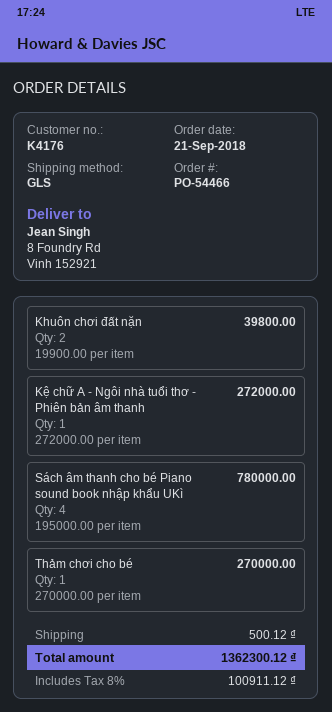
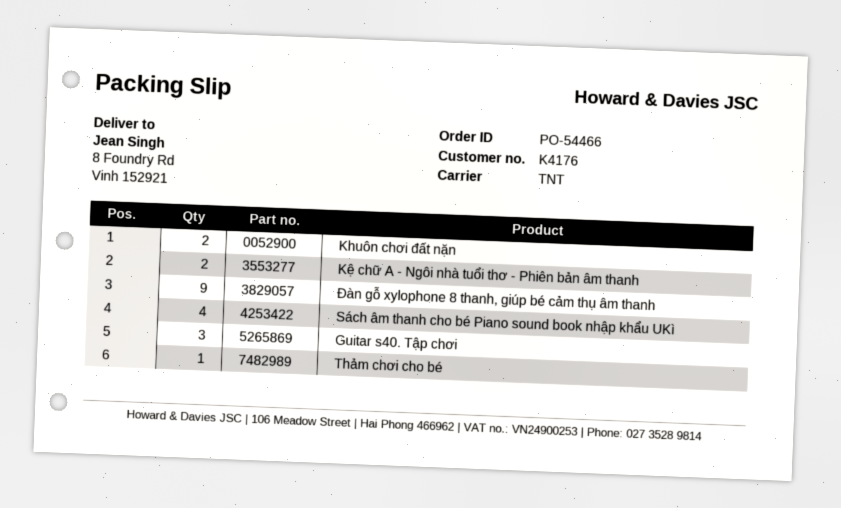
shipping method: GLS -> TNT
Kệ chữ A - Ngôi nhà tuổi thơ - Phiên bản âm thanh: 1 -> 2
Đàn gỗ xylophone 8 thanh, giúp bé cảm thụ âm thanh: none -> 9
Guitar s40. Tập chơi: none -> 3

